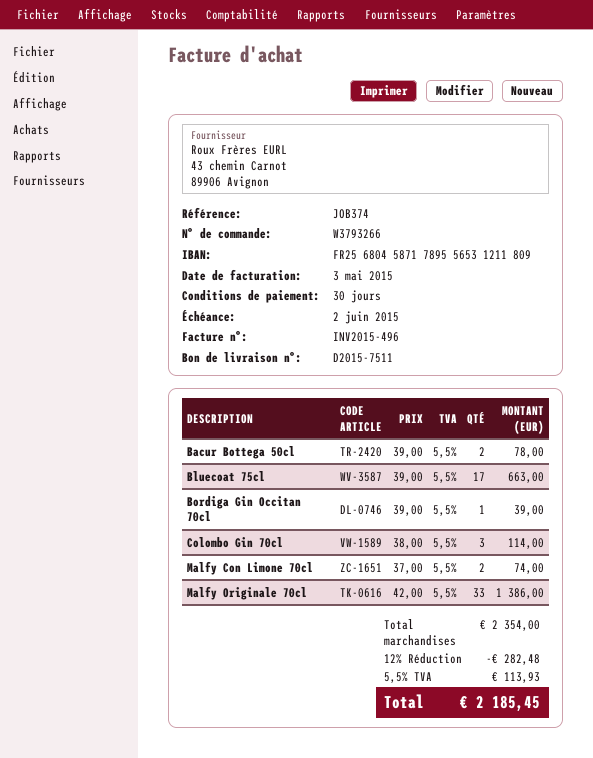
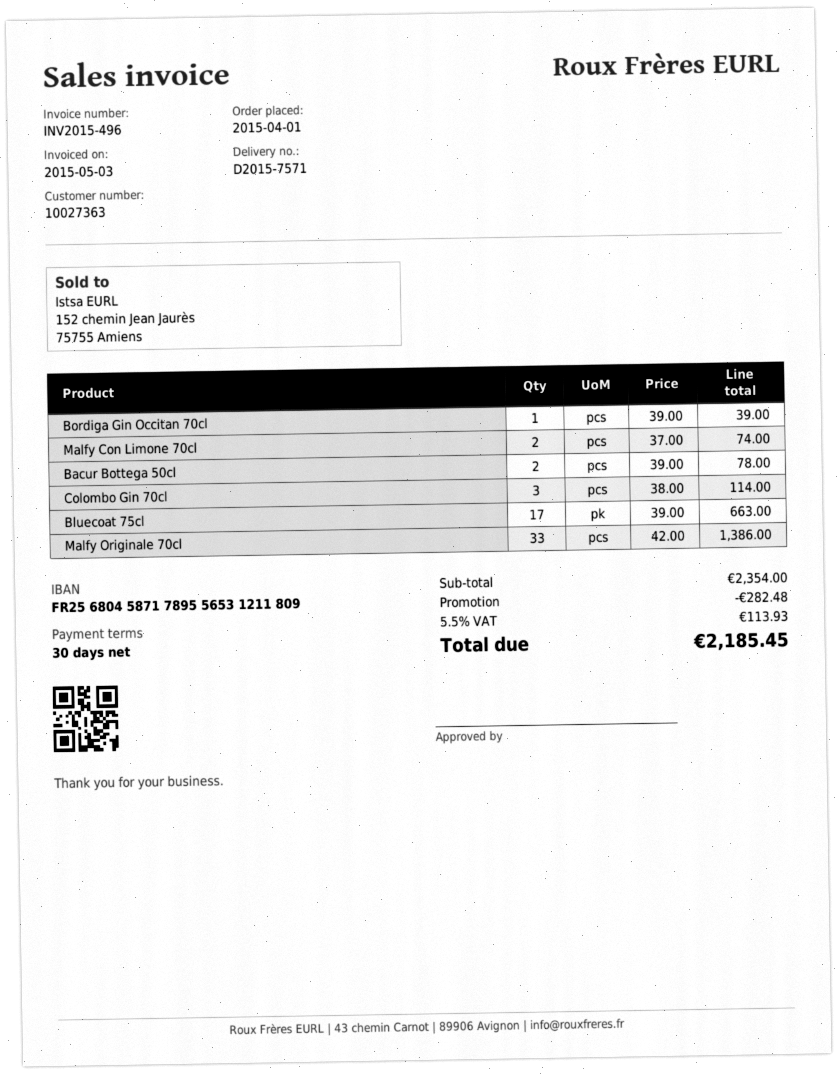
delivery note number: D2015-7511 -> D2015-7571

